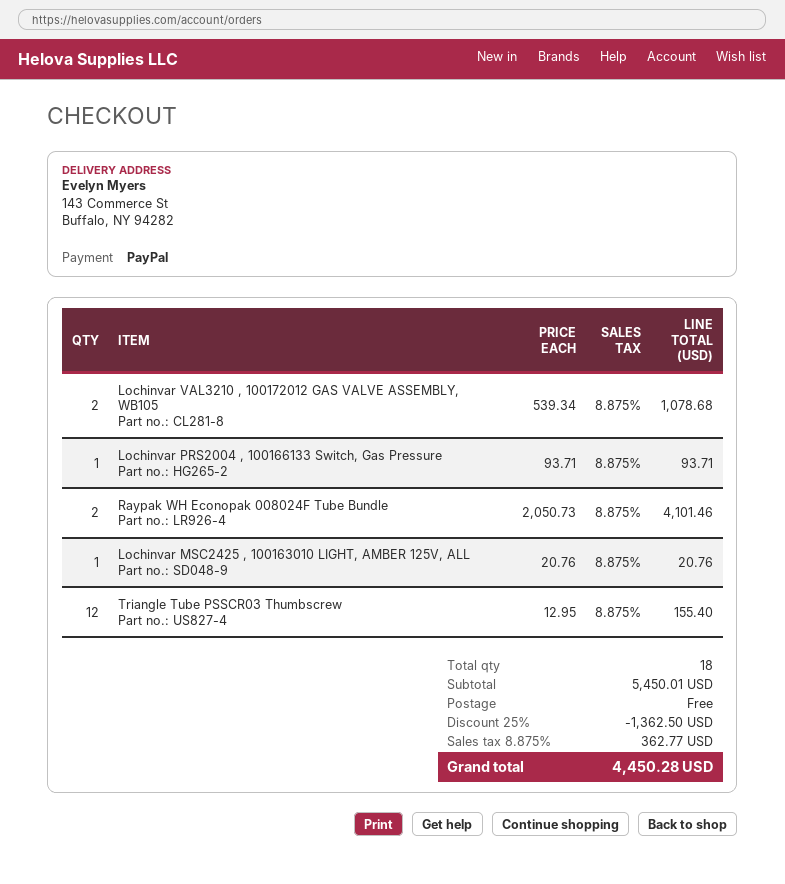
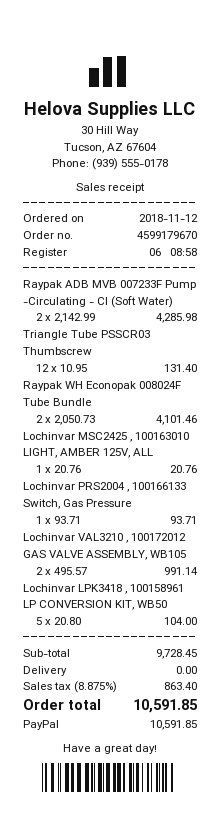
Lochinvar VAL3210 , 100172012 GAS VALVE ASSEMBLY, WB105: 2 x 539.34 = 1078.68 -> 2 x 495.57 = 991.14
Triangle Tube PSSCR03 Thumbscrew: 12 x 12.95 = 155.40 -> 12 x 10.95 = 131.40
Raypak ADB MVB 007233F Pump -Circulating - CI (Soft Water): none -> 2 x 2142.99 = 4285.98
Lochinvar LPK3418 , 100158961 LP CONVERSION KIT, WB50: none -> 5 x 20.80 = 104.00
subtotal: 5450.01 -> 9728.45
discount: 25% = 1362.50 -> none
tax: 8.875% = 362.77 -> 8.875% = 863.40
total: 4450.28 -> 10591.85

